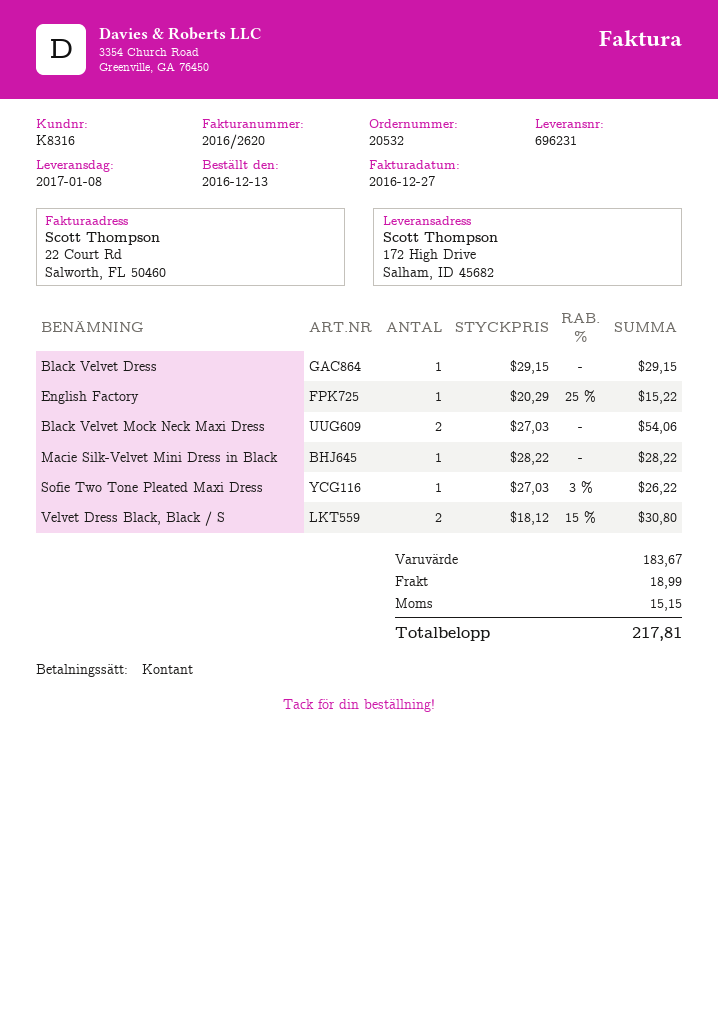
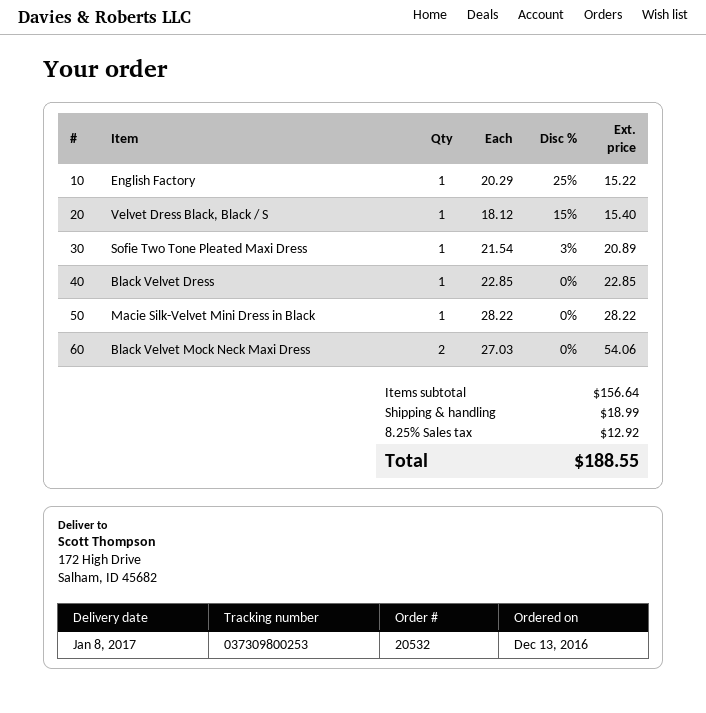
Black Velvet Dress: 1 x 29.15 = 29.15 -> 1 x 22.85 = 22.85
Sofie Two Tone Pleated Maxi Dress: 1 x 27.03 - 3% = 26.22 -> 1 x 21.54 - 3% = 20.89
Velvet Dress Black, Black / S: 2 x 18.12 - 15% = 30.80 -> 1 x 18.12 - 15% = 15.40
subtotal: 183.67 -> 156.64
tax: 15.15 -> 12.92
total: 217.81 -> 188.55

